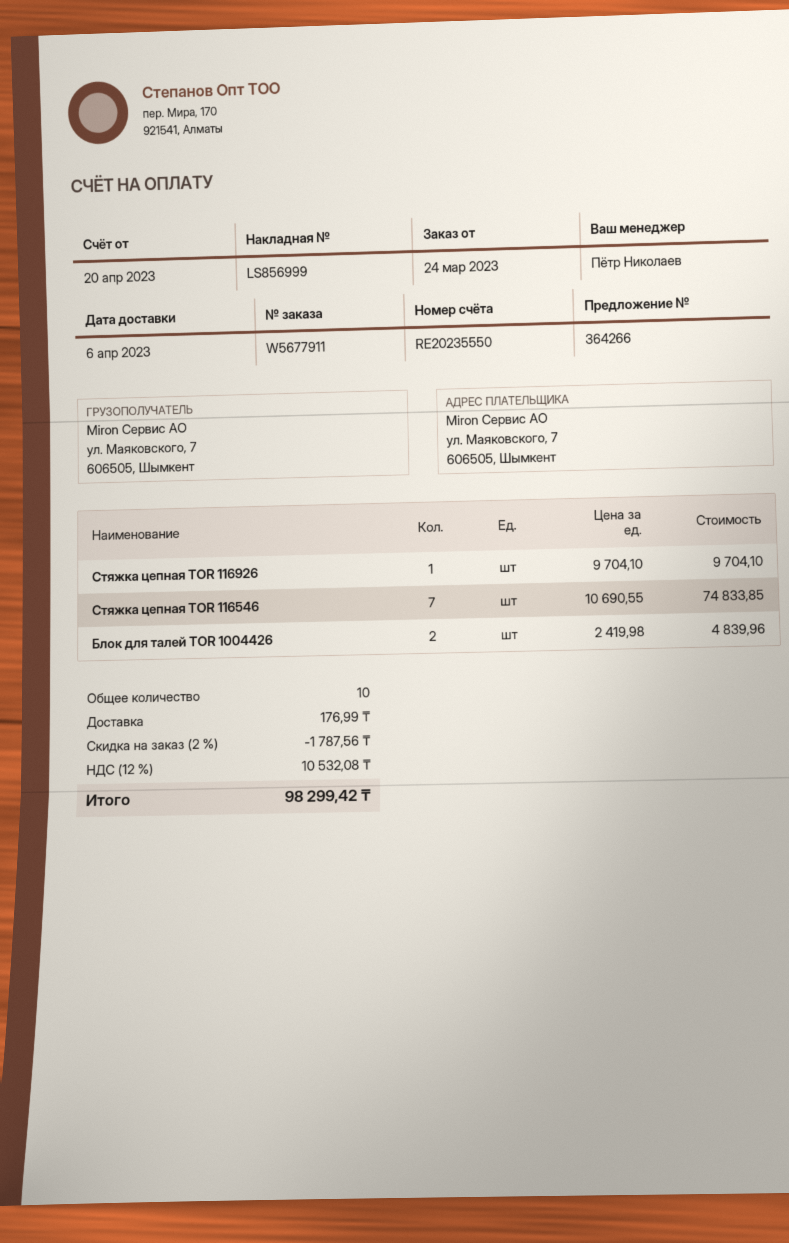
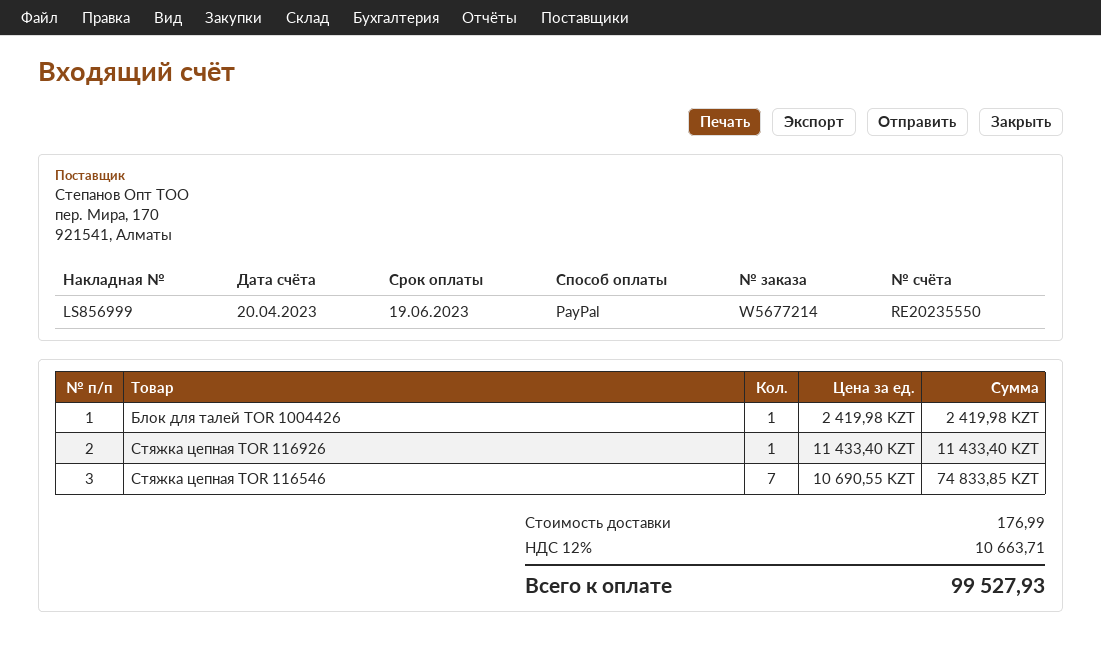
order number: W5677911 -> W5677214
Стяжка цепная TOR 116926: 1 x 9704.10 = 9704.10 -> 1 x 11433.40 = 11433.40
Блок для талей TOR 1004426: 2 x 2419.98 = 4839.96 -> 1 x 2419.98 = 2419.98
discount: 2% = 1787.56 -> none
tax: 12% = 10532.08 -> 12% = 10663.71
total: 98299.42 -> 99527.93

